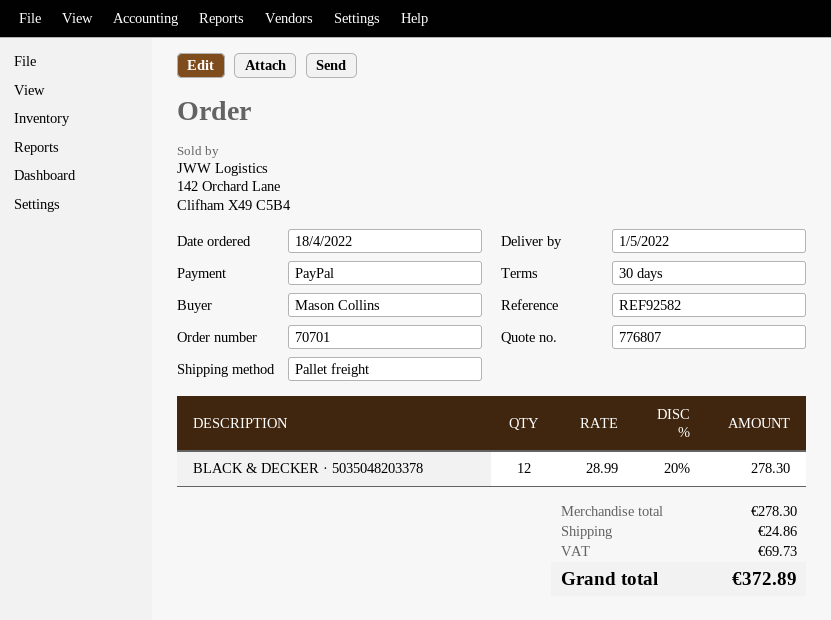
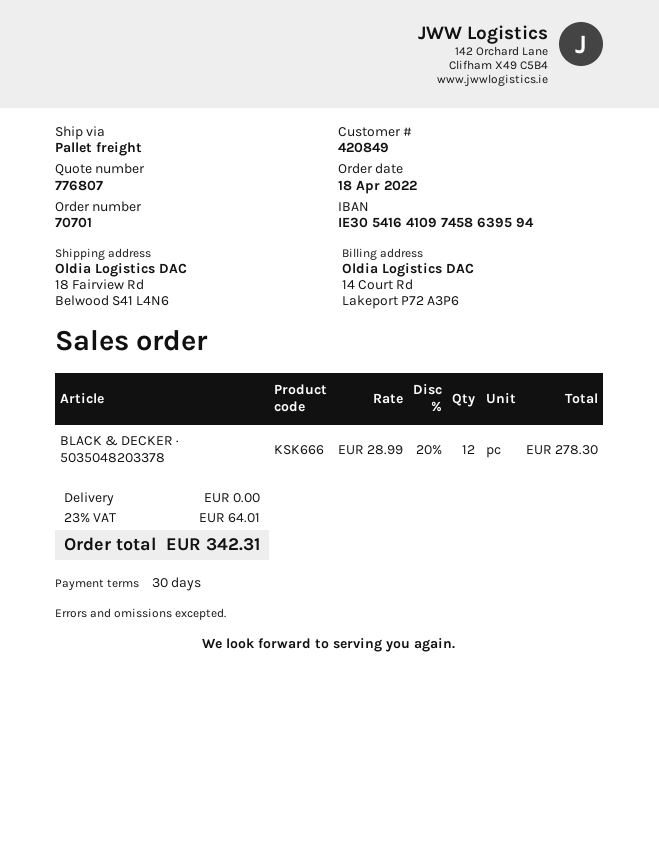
shipping: 24.86 -> 0.00
tax: 69.73 -> 64.01
total: 372.89 -> 342.31

